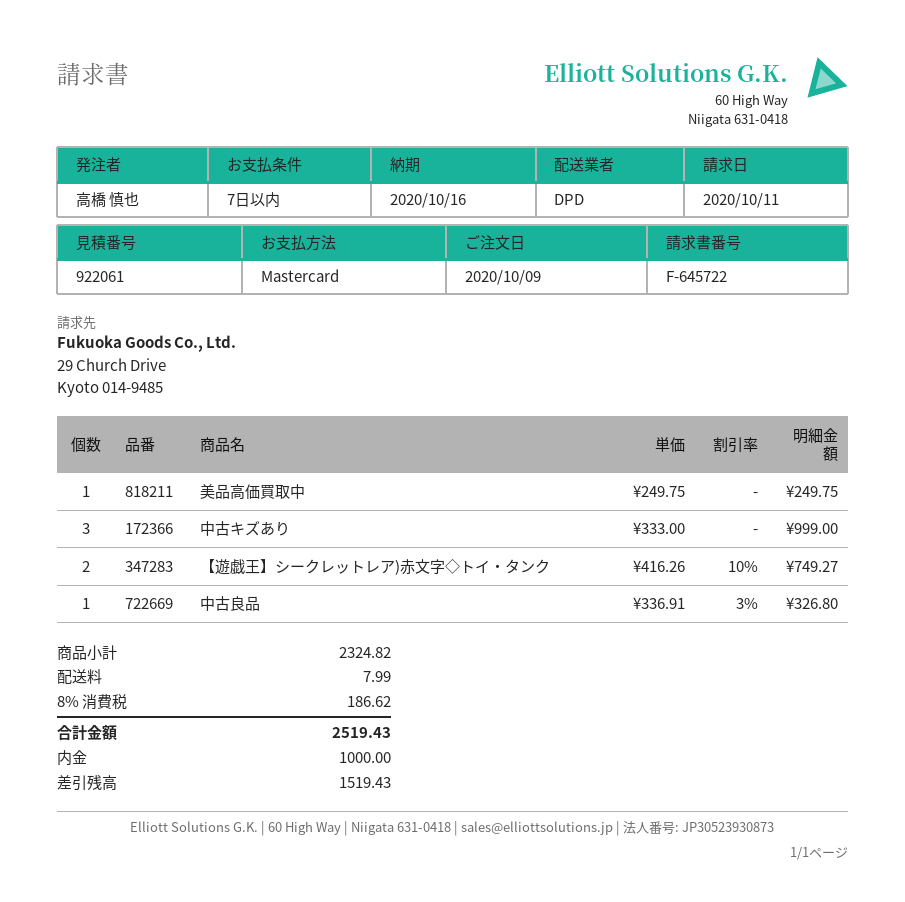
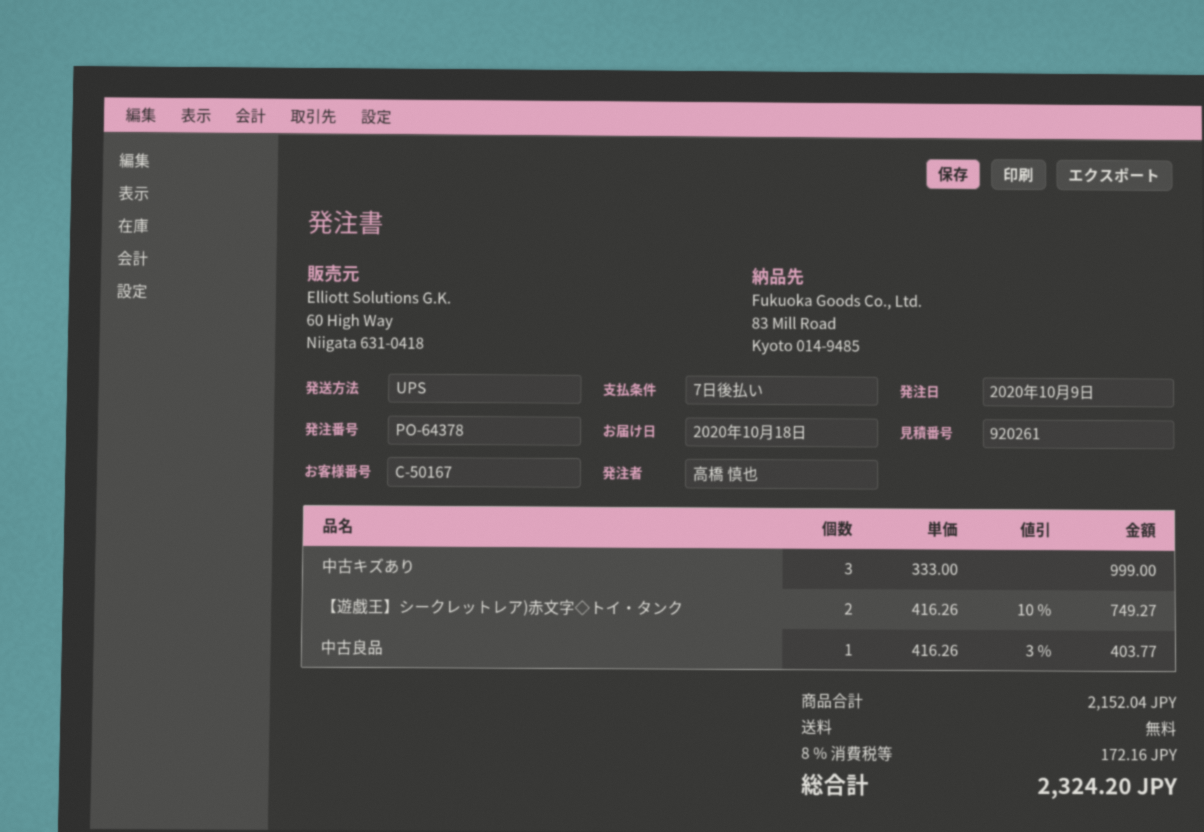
quote number: 922061 -> 920261
delivery date: 2020-10-16 -> 2020-10-18
shipping method: DPD -> UPS
美品高価買取中: 1 x 249.75 = 249.75 -> none
中古良品: 1 x 336.91 - 3% = 326.80 -> 1 x 416.26 - 3% = 403.77
subtotal: 2324.82 -> 2152.04
shipping: 7.99 -> 0.00
tax: 8% = 186.62 -> 8% = 172.16
total: 2519.43 -> 2324.20

